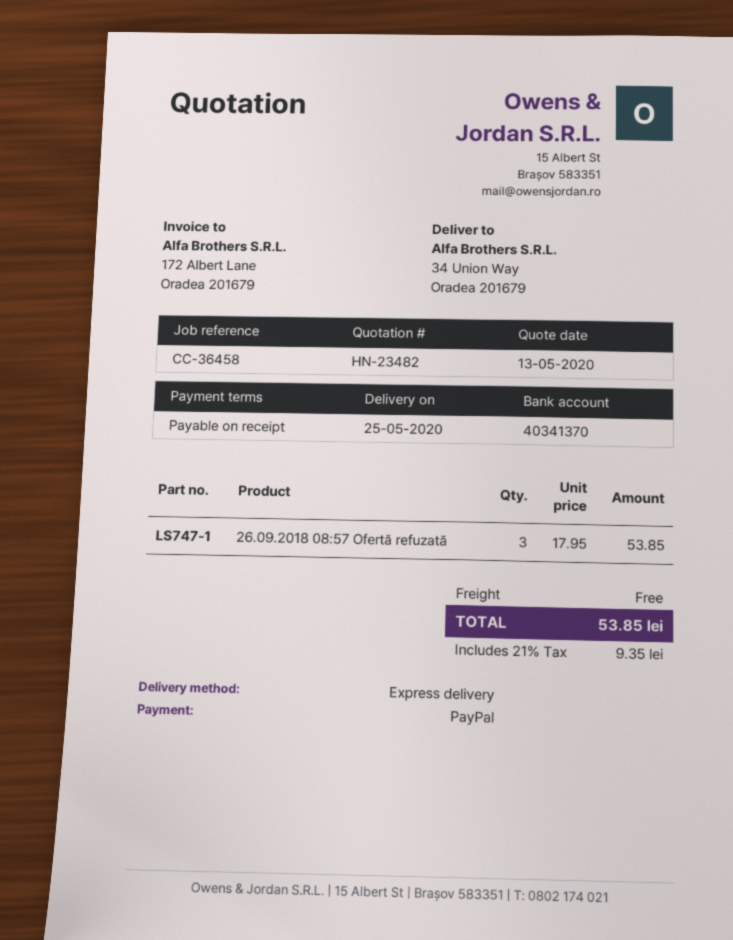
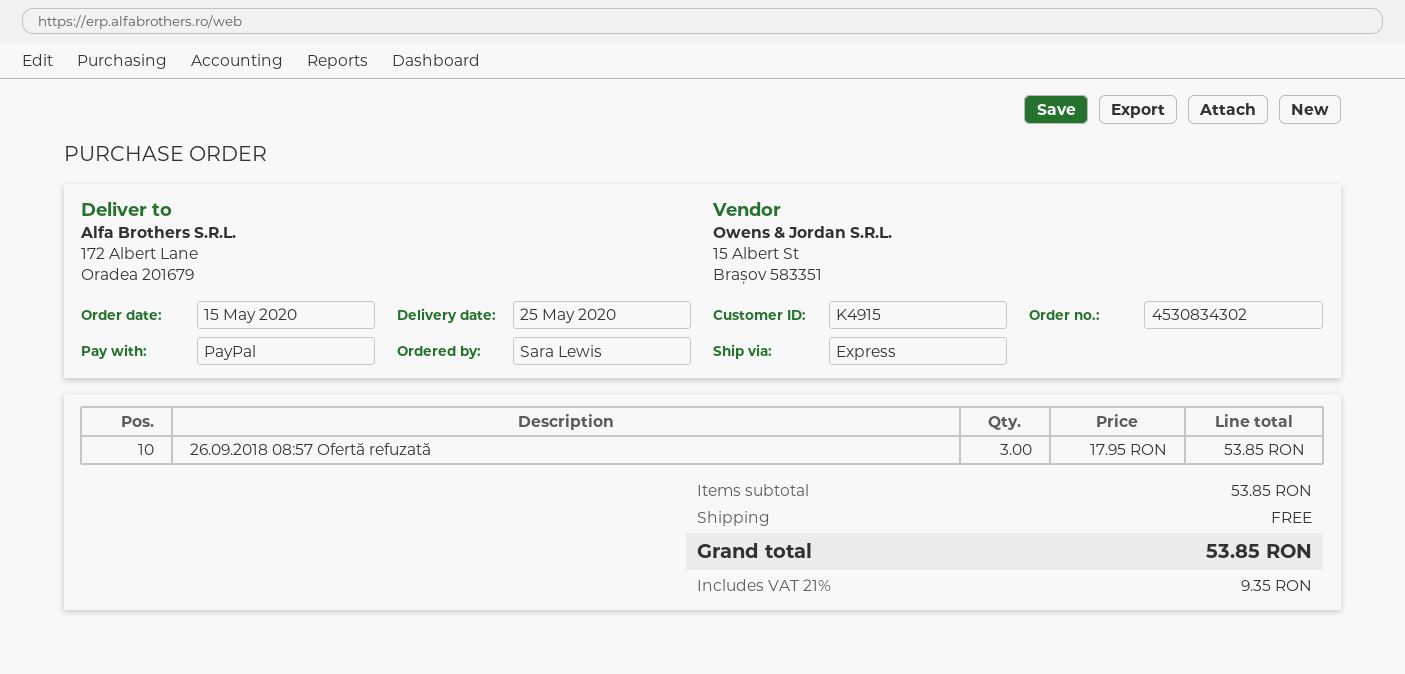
ship to: 34 Union Way, Oradea 201679 -> 172 Albert Lane, Oradea 201679

